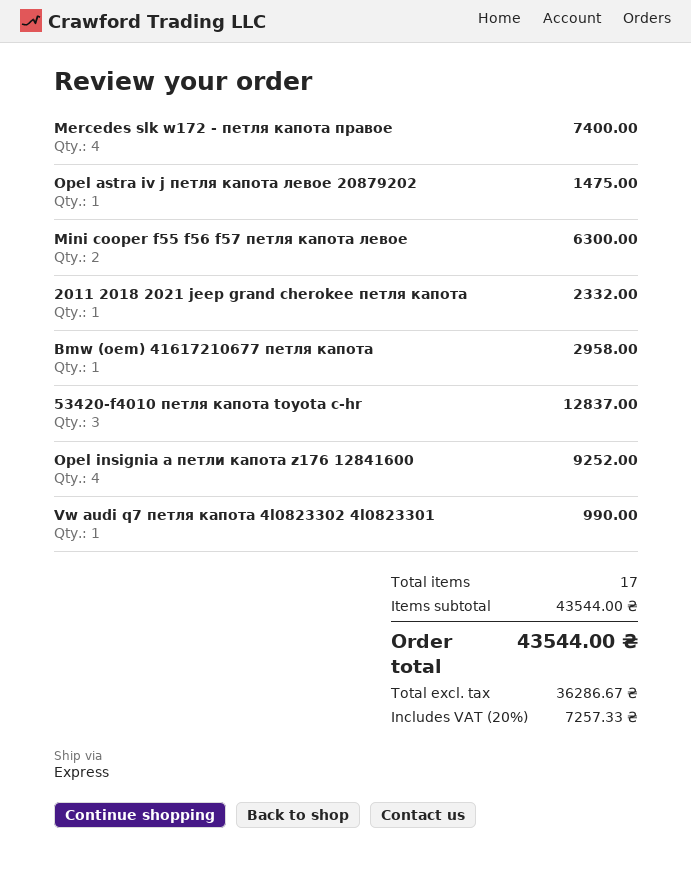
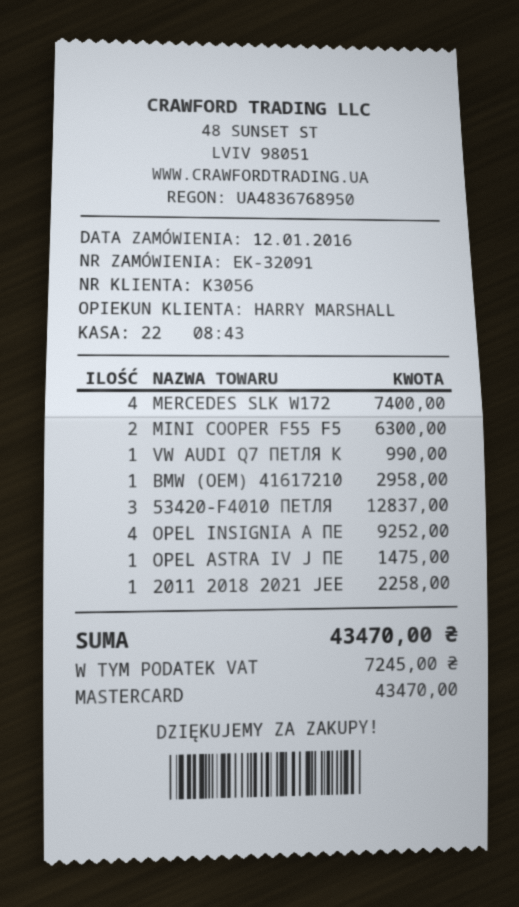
2011 2018 2021 jeep grand cherokee петля капота: 1 for 2332.00 -> 1 for 2258.00
tax: 7257.33 -> 7245.00
total: 43544.00 -> 43470.00

